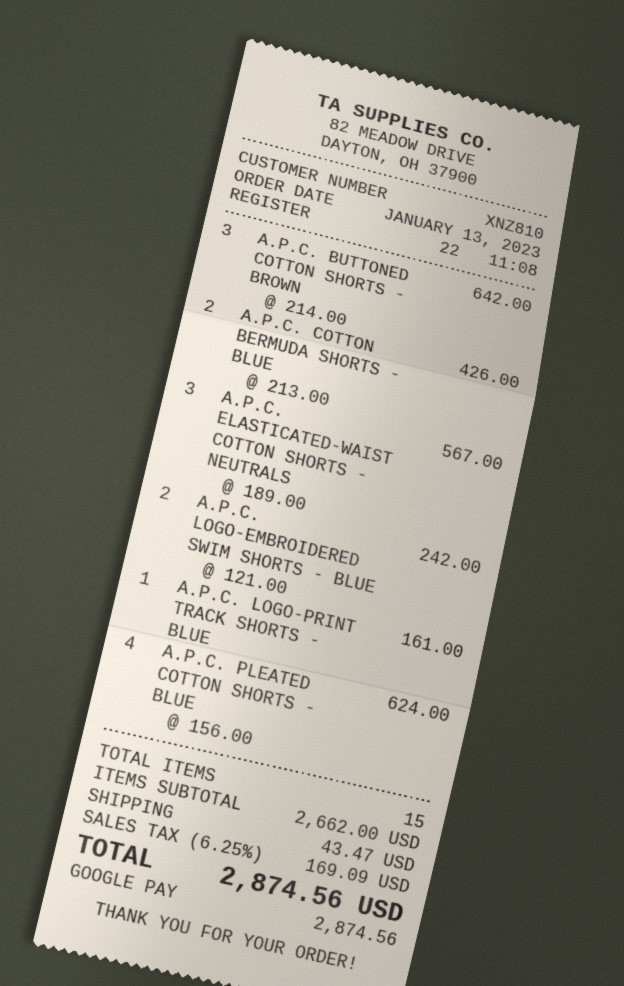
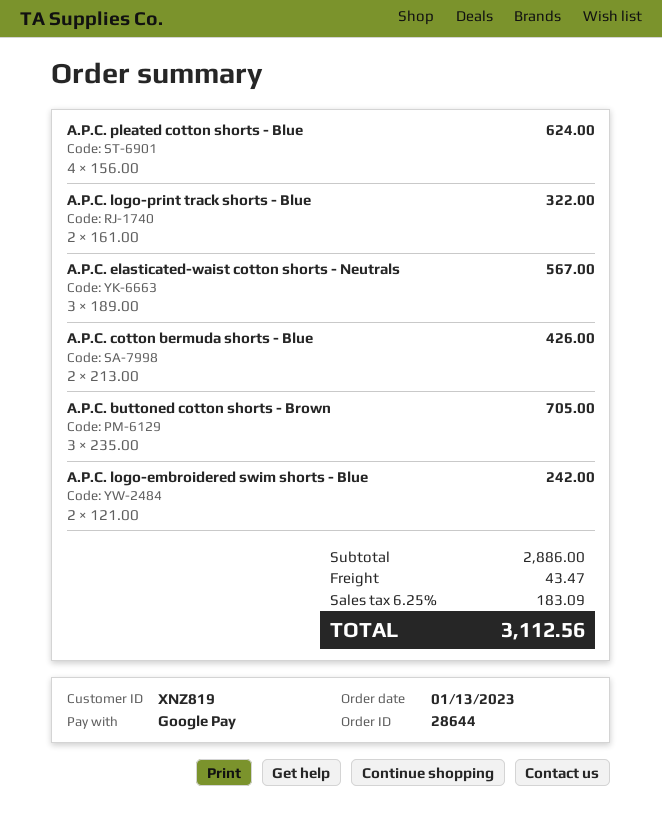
customer number: XNZ810 -> XNZ819
A.P.C. BUTTONED COTTON SHORTS - BROWN: 3 x 214.00 = 642.00 -> 3 x 235.00 = 705.00
A.P.C. LOGO-PRINT TRACK SHORTS - BLUE: 1 x 161.00 = 161.00 -> 2 x 161.00 = 322.00
subtotal: 2662.00 -> 2886.00
tax: 6.25% = 169.09 -> 6.25% = 183.09
total: 2874.56 -> 3112.56

